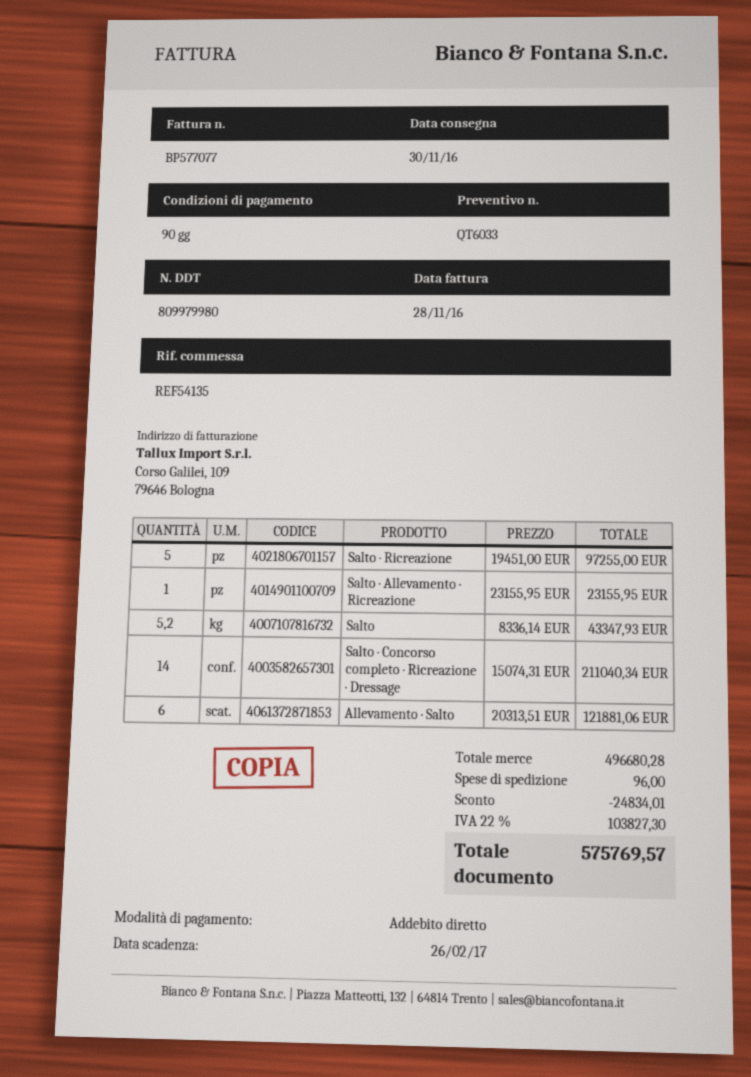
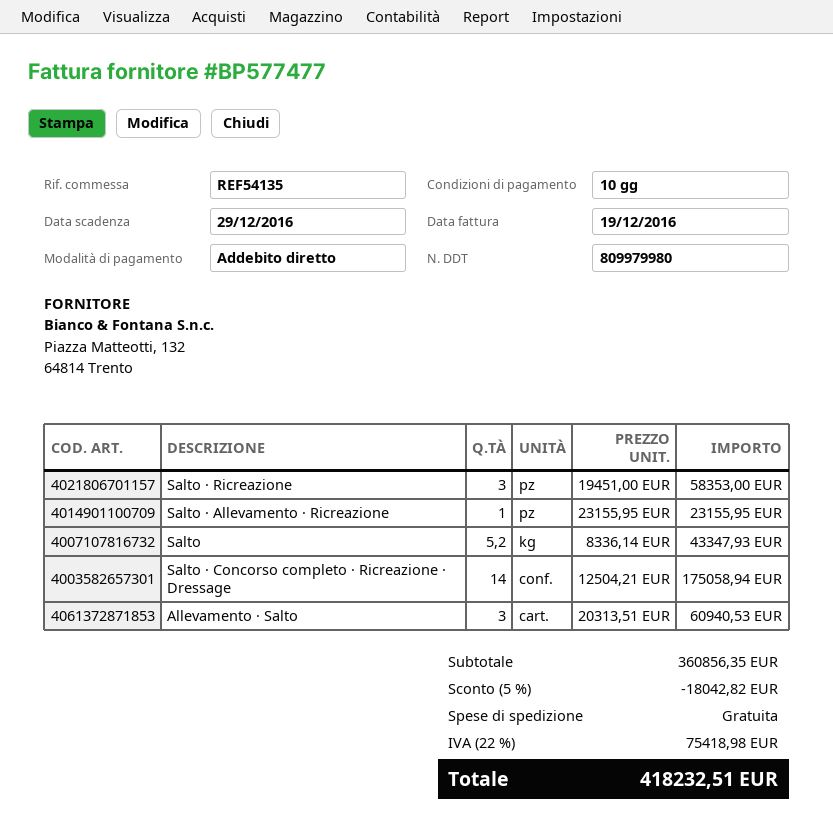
invoice number: BP577077 -> BP577477
invoice date: 2016-11-28 -> 2016-12-19
payment terms: 90 days -> 10 days
due date: 2017-02-26 -> 2016-12-29
Salto · Ricreazione: 5 x 19451.00 = 97255.00 -> 3 x 19451.00 = 58353.00
Salto · Concorso completo · Ricreazione · Dressage: 14 x 15074.31 = 211040.34 -> 14 x 12504.21 = 175058.94
Allevamento · Salto: 6 x 20313.51 = 121881.06 -> 3 x 20313.51 = 60940.53
subtotal: 496680.28 -> 360856.35
discount: 24834.01 -> 18042.82
shipping: 96.00 -> 0.00
tax: 22% = 103827.30 -> 22% = 75418.98
total: 575769.57 -> 418232.51

